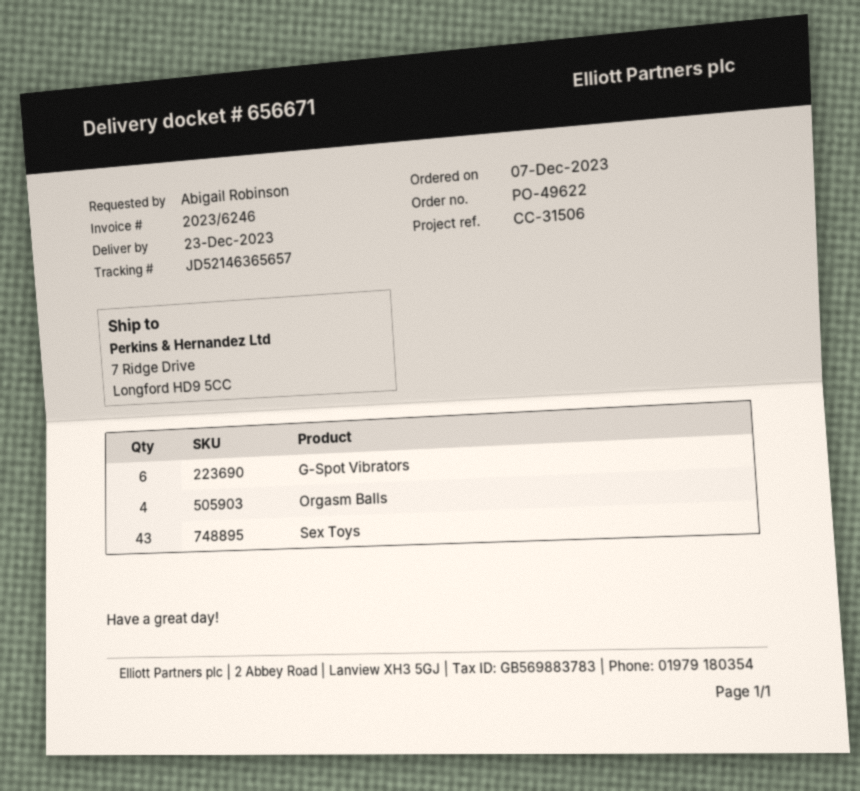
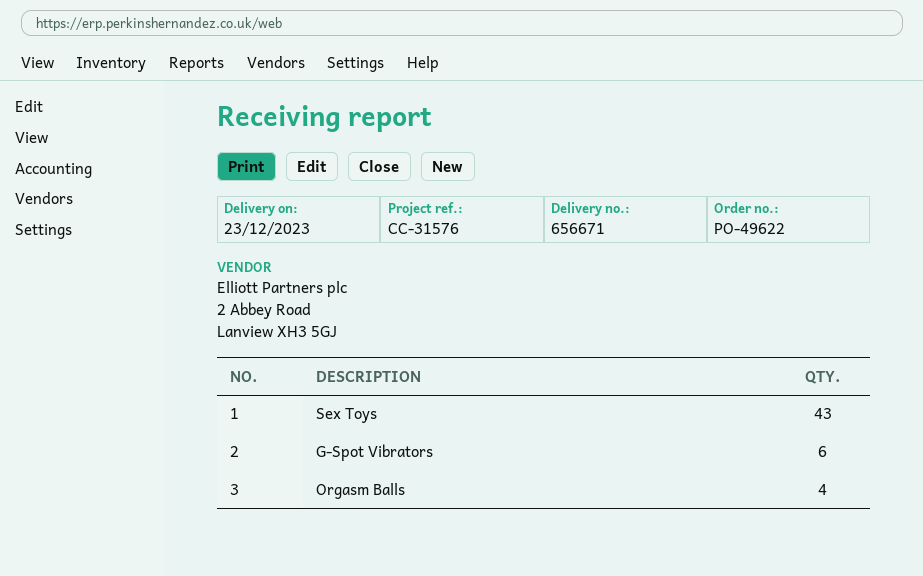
reference: CC-31506 -> CC-31576

